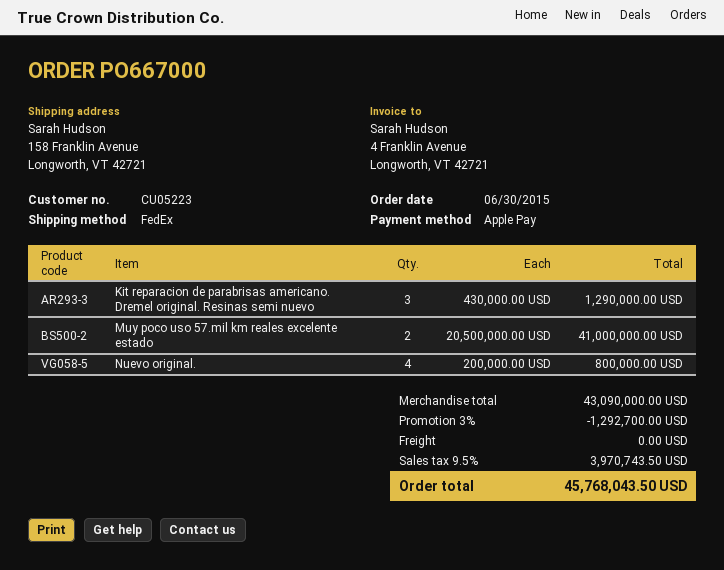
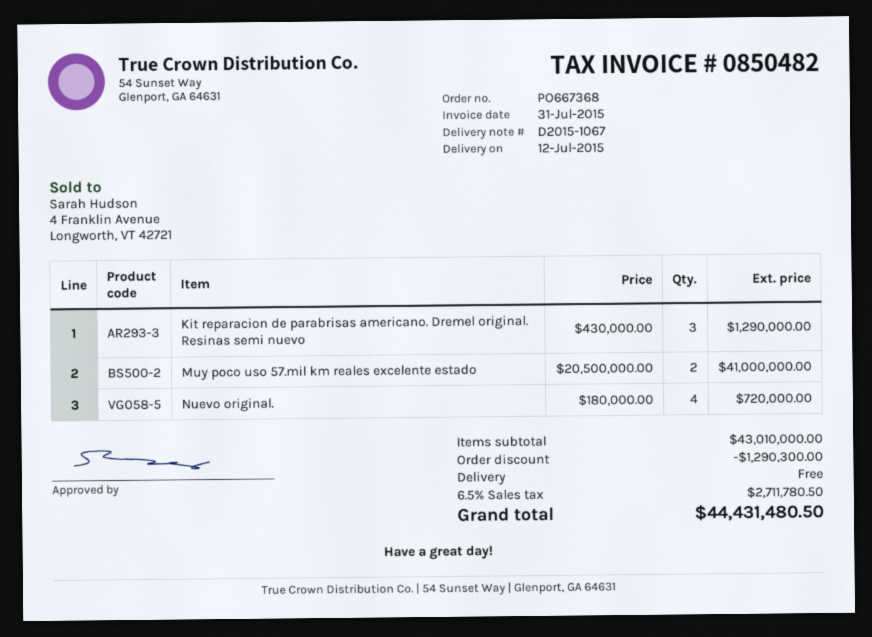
order number: PO667000 -> PO667368
Nuevo original.: 4 x 200000.00 = 800000.00 -> 4 x 180000.00 = 720000.00
subtotal: 43090000.00 -> 43010000.00
discount: 1292700.00 -> 1290300.00
tax: 9.5% = 3970743.50 -> 6.5% = 2711780.50
total: 45768043.50 -> 44431480.50

